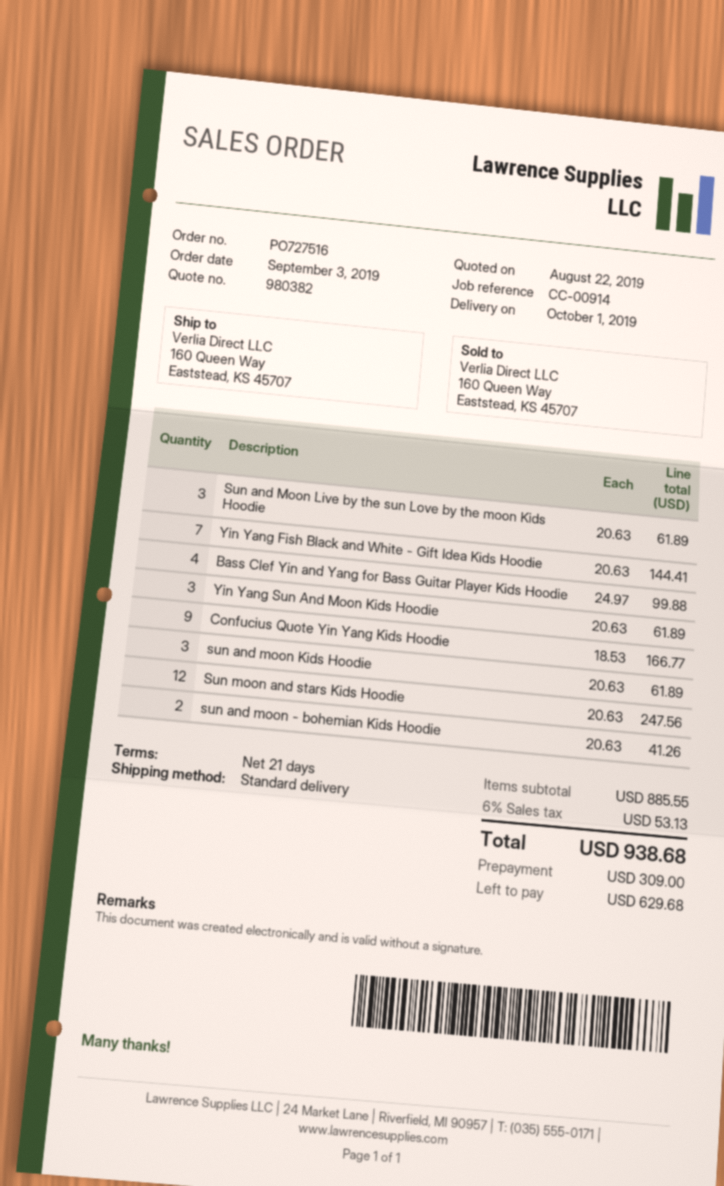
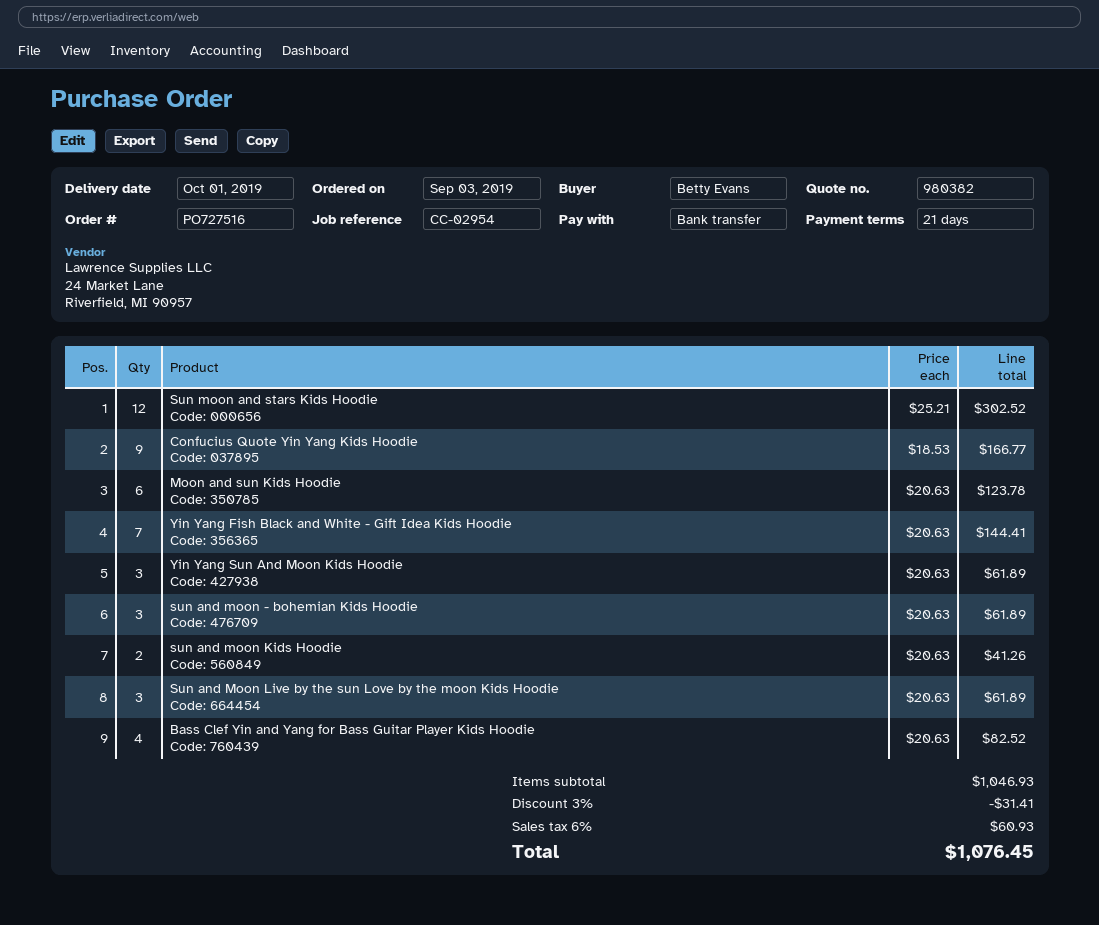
reference: CC-00914 -> CC-02954
Bass Clef Yin and Yang for Bass Guitar Player Kids Hoodie: 4 x 24.97 = 99.88 -> 4 x 20.63 = 82.52
sun and moon Kids Hoodie: 3 x 20.63 = 61.89 -> 2 x 20.63 = 41.26
Sun moon and stars Kids Hoodie: 12 x 20.63 = 247.56 -> 12 x 25.21 = 302.52
sun and moon - bohemian Kids Hoodie: 2 x 20.63 = 41.26 -> 3 x 20.63 = 61.89
Moon and sun Kids Hoodie: none -> 6 x 20.63 = 123.78
subtotal: 885.55 -> 1046.93
discount: none -> 3% = 31.41
tax: 6% = 53.13 -> 6% = 60.93
total: 938.68 -> 1076.45

